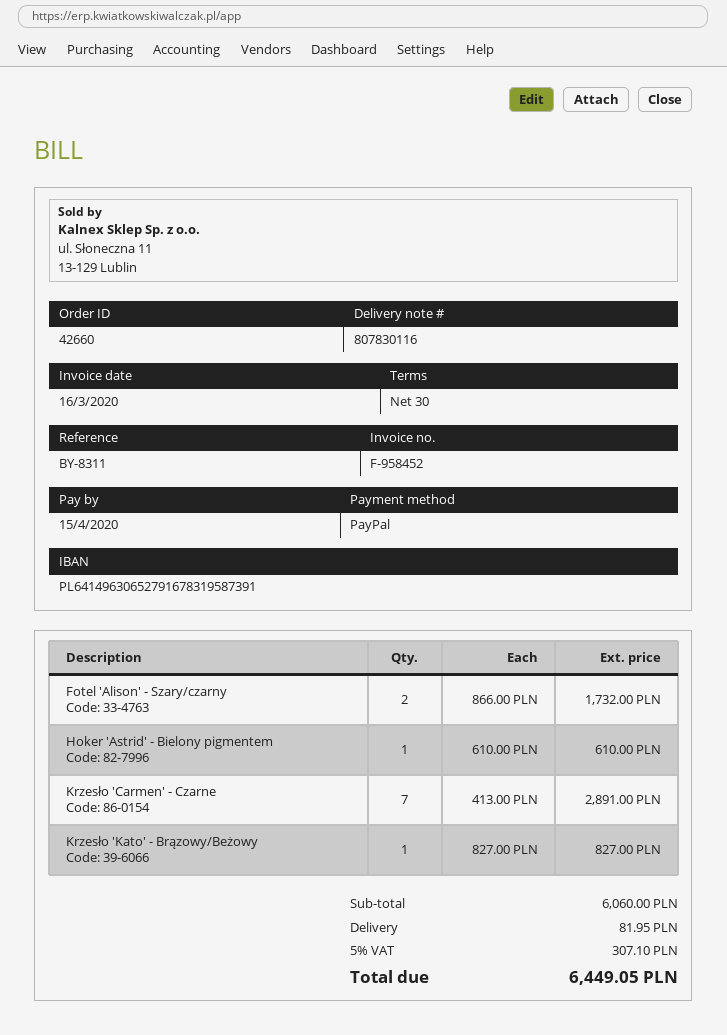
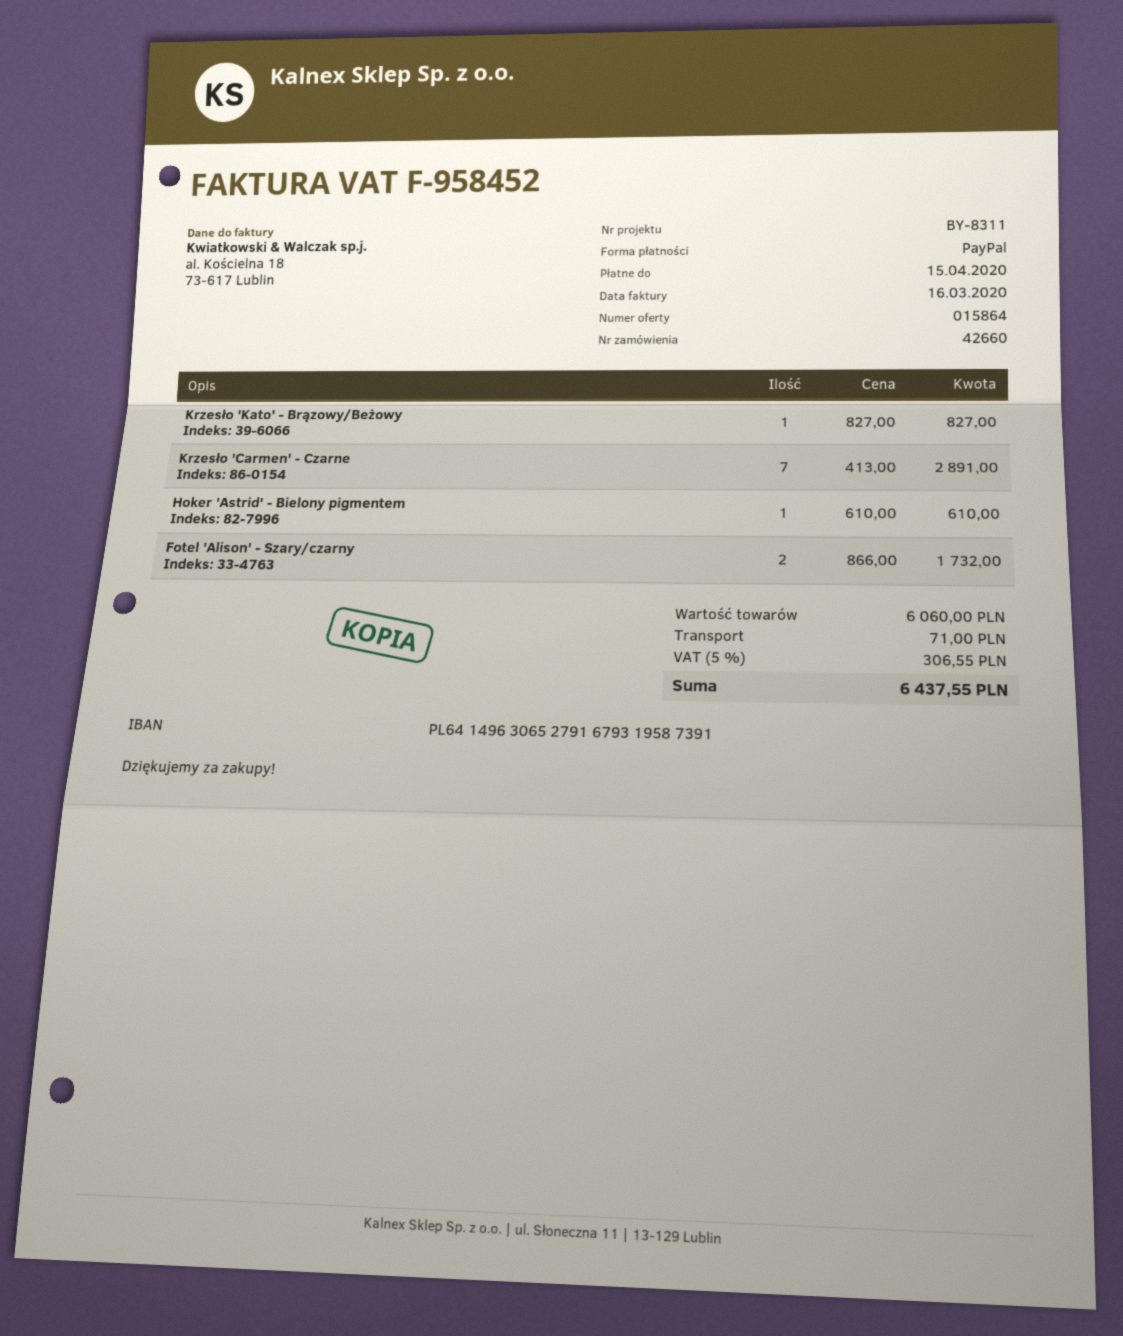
bank account: PL64149630652791678319587391 -> PL64149630652791679319587391
shipping: 81.95 -> 71.00
tax: 5% = 307.10 -> 5% = 306.55
total: 6449.05 -> 6437.55

